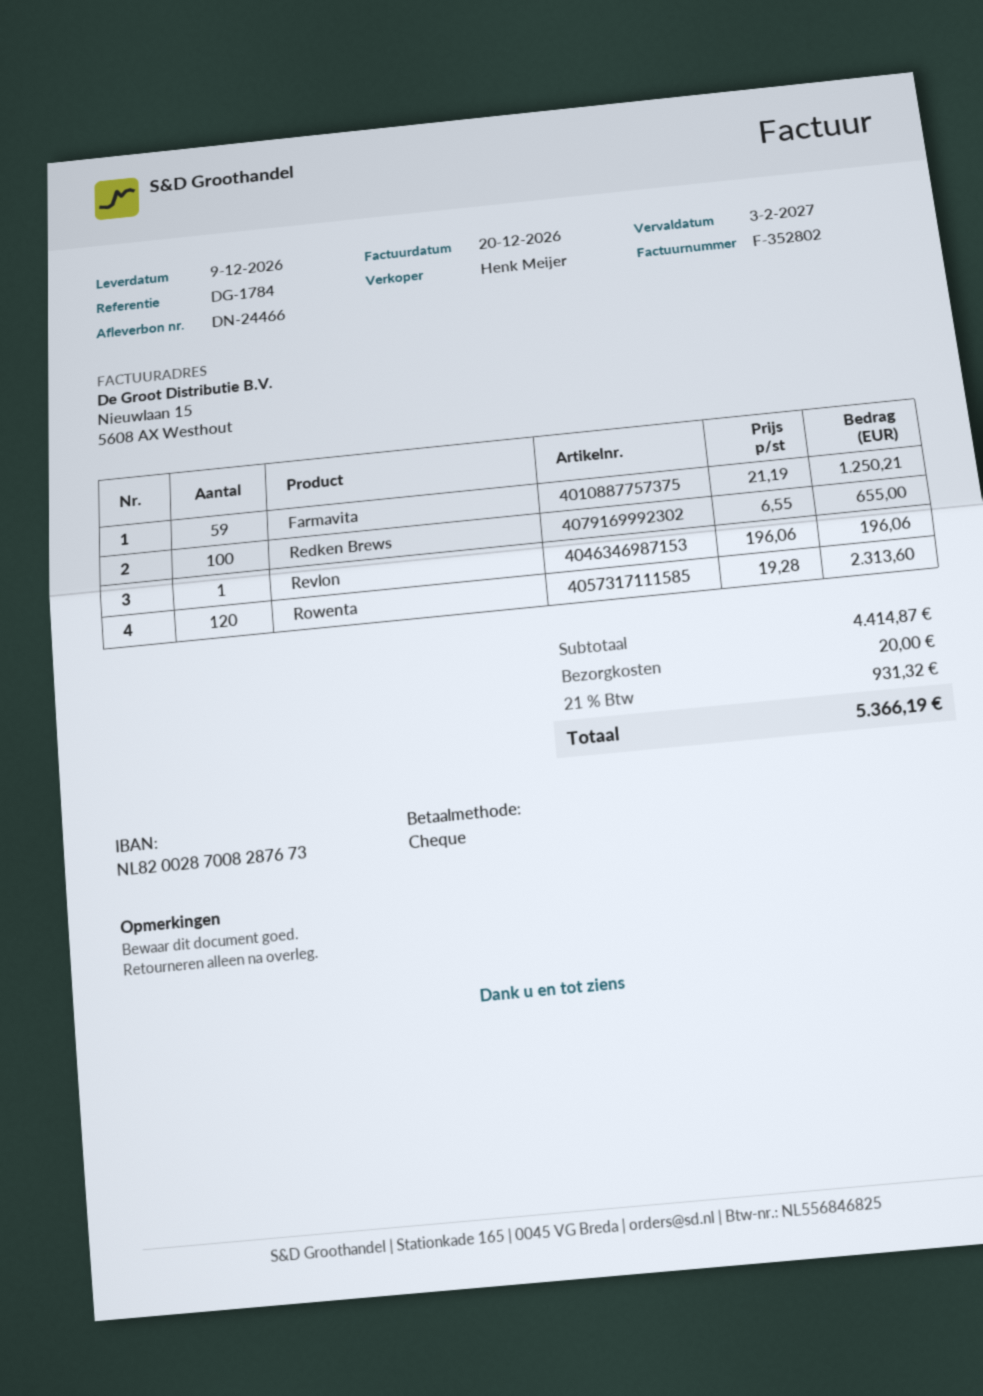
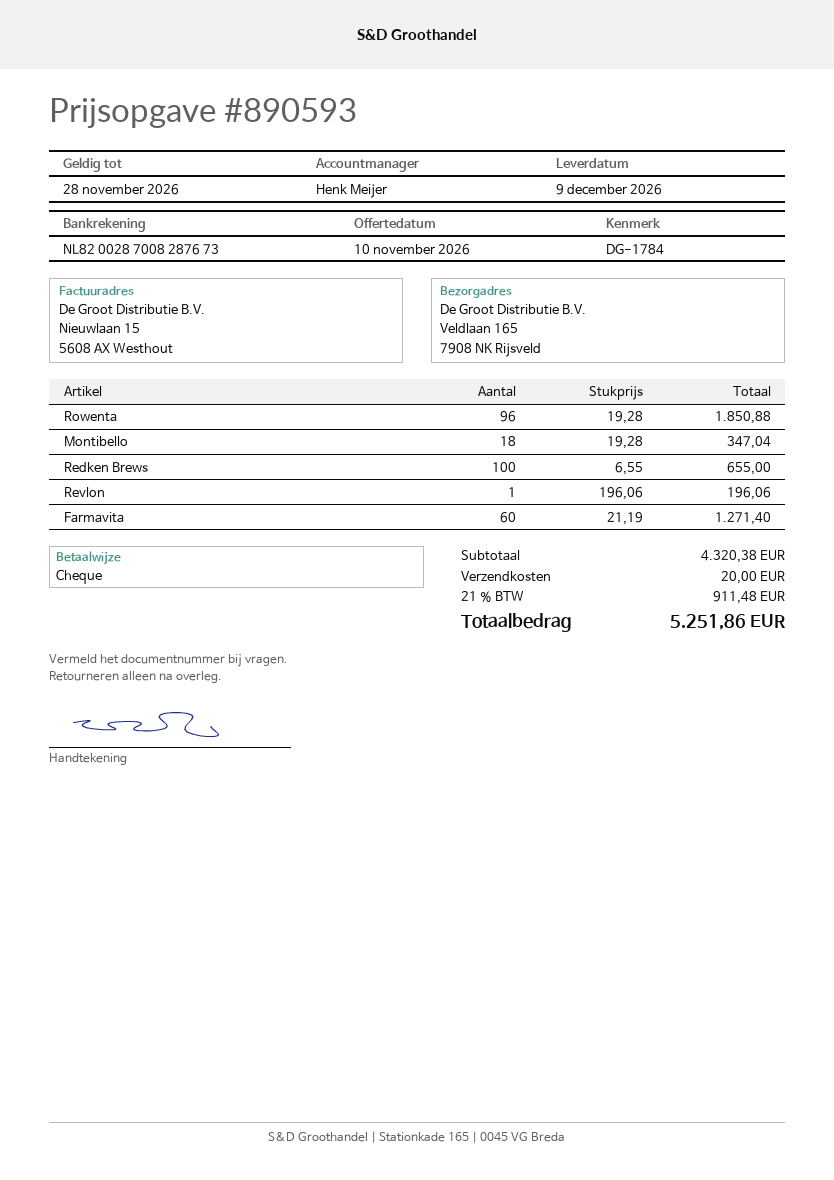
Farmavita: 59 x 21.19 = 1250.21 -> 60 x 21.19 = 1271.40
Rowenta: 120 x 19.28 = 2313.60 -> 96 x 19.28 = 1850.88
Montibello: none -> 18 x 19.28 = 347.04
subtotal: 4414.87 -> 4320.38
tax: 21% = 931.32 -> 21% = 911.48
total: 5366.19 -> 5251.86

